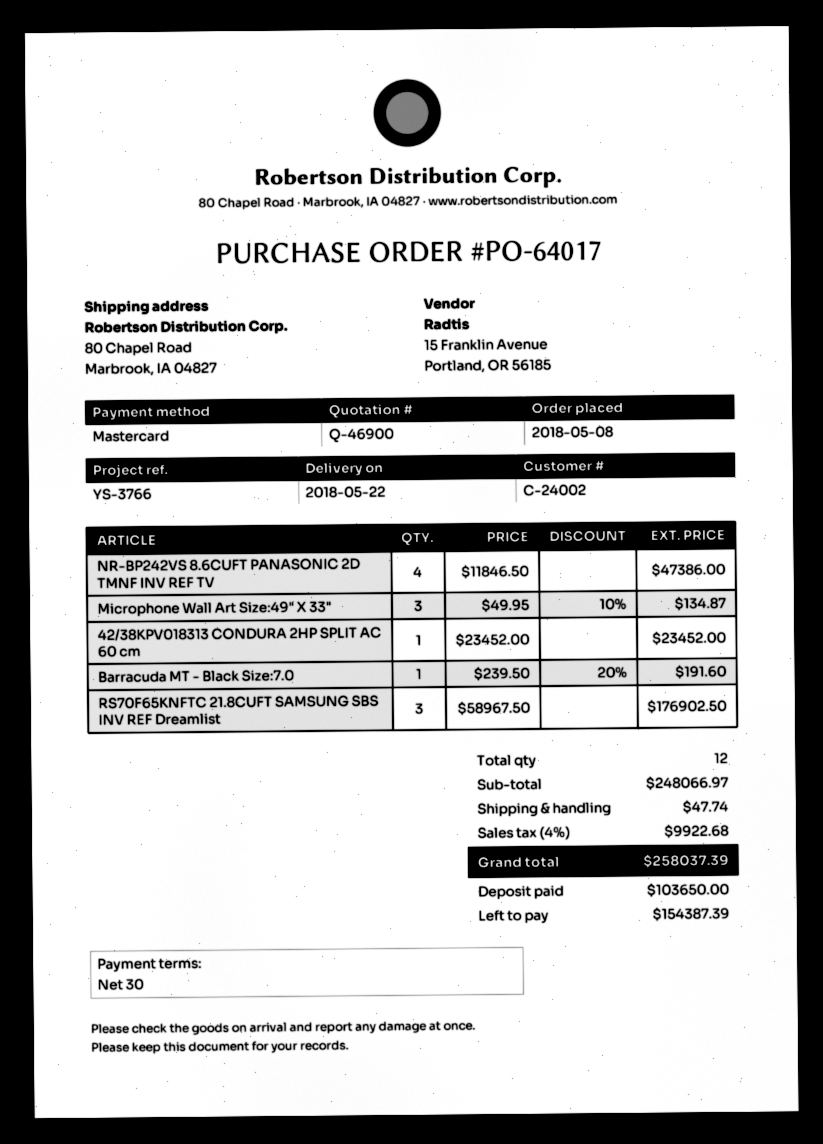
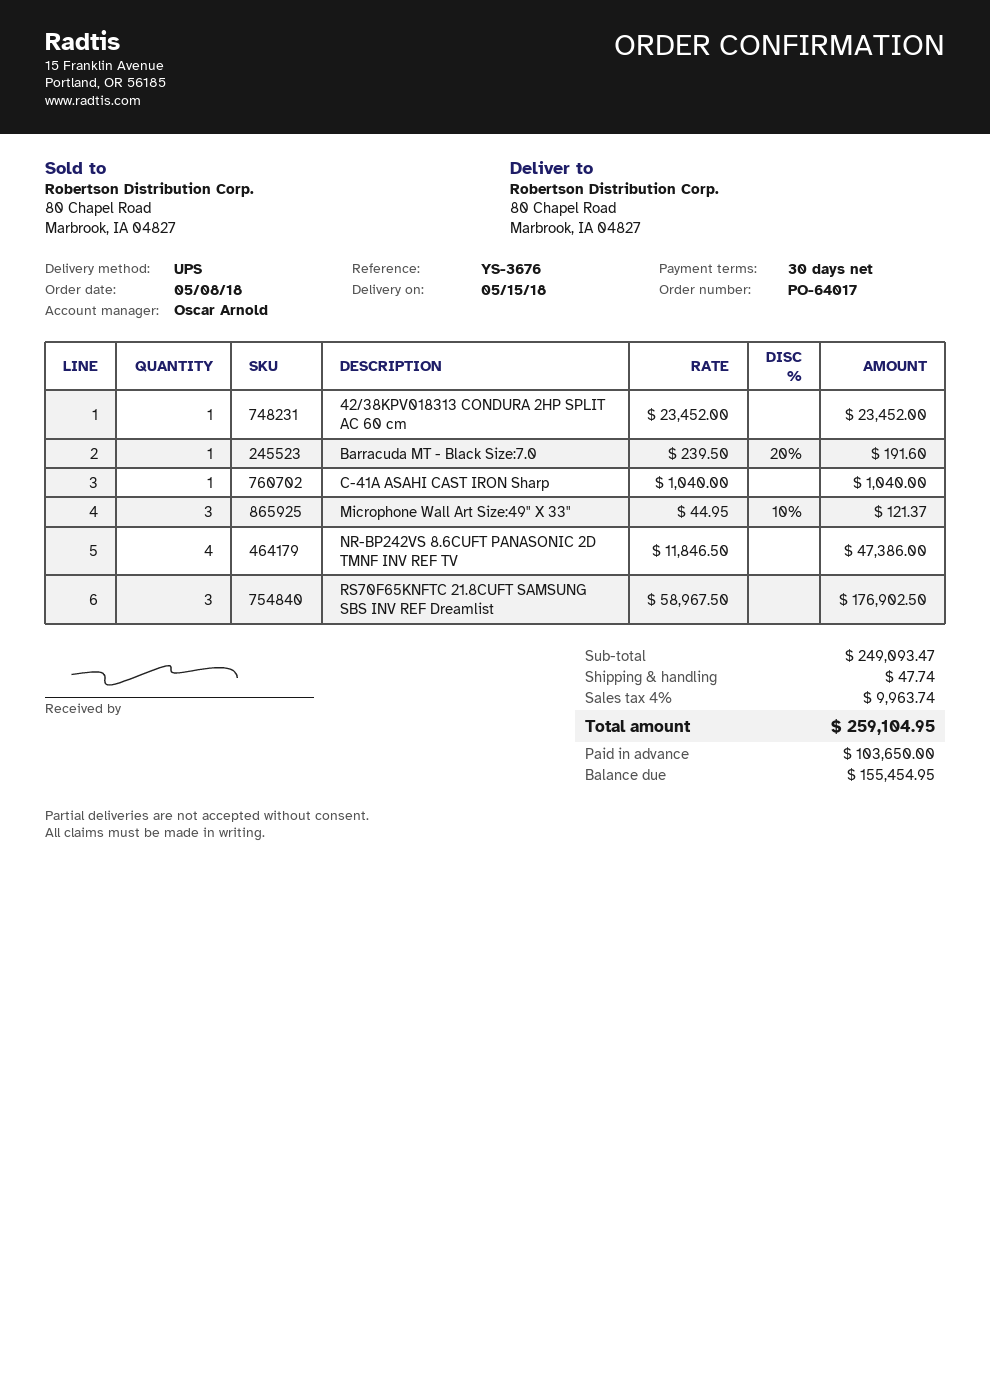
delivery date: 2018-05-22 -> 2018-05-15
reference: YS-3766 -> YS-3676
Microphone Wall Art Size:49" X 33": 3 x 49.95 - 10% = 134.87 -> 3 x 44.95 - 10% = 121.37
C-41A ASAHI CAST IRON Sharp: none -> 1 x 1040.00 = 1040.00
subtotal: 248066.97 -> 249093.47
tax: 4% = 9922.68 -> 4% = 9963.74
total: 258037.39 -> 259104.95
balance: 154387.39 -> 155454.95

